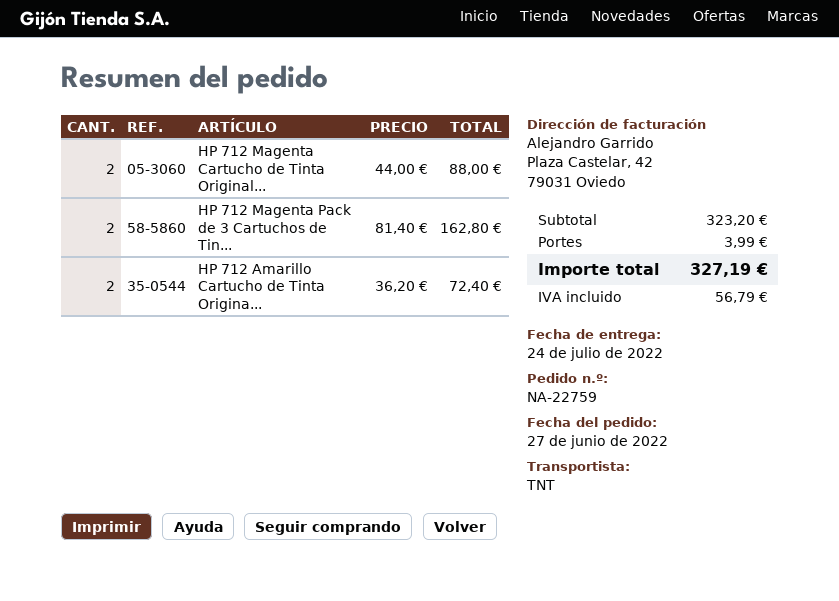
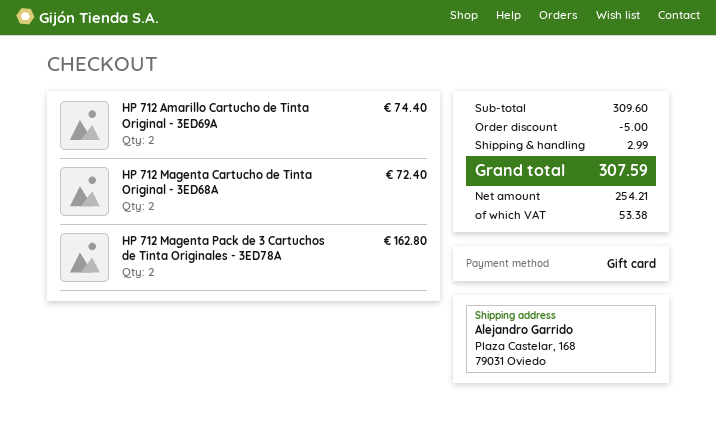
HP 712 Magenta Cartucho de Tinta Original...: 2 for 88.00 -> 2 for 72.40
HP 712 Amarillo Cartucho de Tinta Origina...: 2 for 72.40 -> 2 for 74.40
subtotal: 323.20 -> 309.60
discount: none -> 5.00
shipping: 3.99 -> 2.99
tax: 56.79 -> 53.38
total: 327.19 -> 307.59

